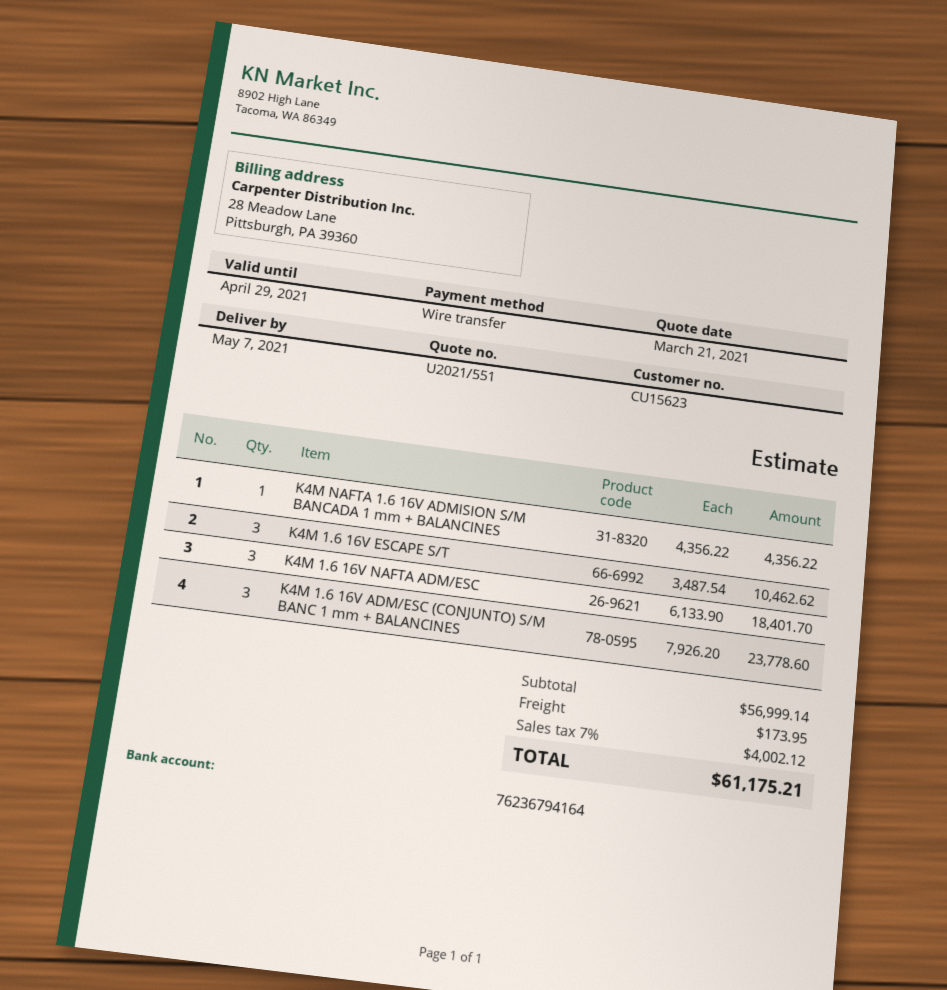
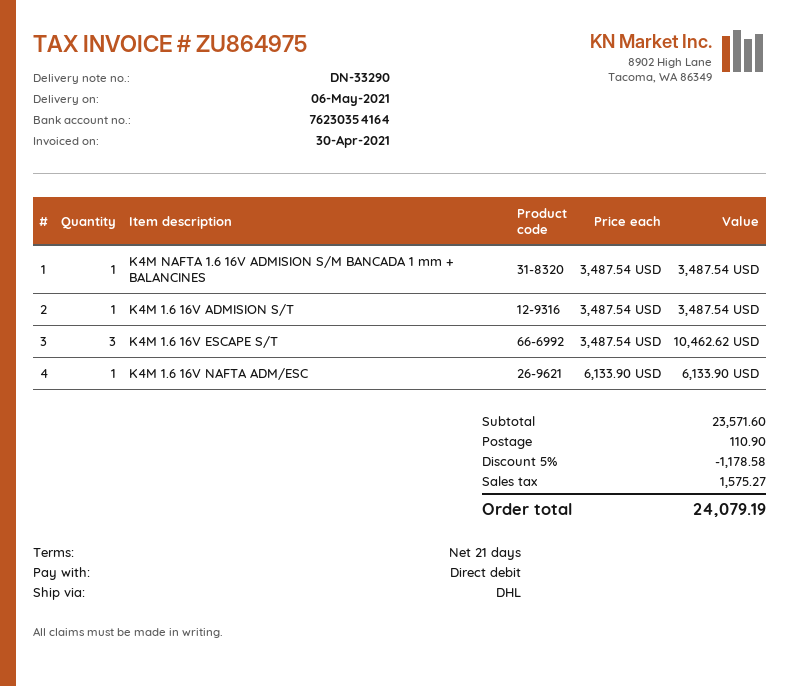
delivery date: 2021-05-07 -> 2021-05-06
payment method: bank transfer -> direct debit
bank account: 76236794164 -> 76230354164
K4M NAFTA 1.6 16V ADMISION S/M BANCADA 1 mm + BALANCINES: 1 x 4356.22 = 4356.22 -> 1 x 3487.54 = 3487.54
K4M 1.6 16V NAFTA ADM/ESC: 3 x 6133.90 = 18401.70 -> 1 x 6133.90 = 6133.90
K4M 1.6 16V ADM/ESC (CONJUNTO) S/M BANC 1 mm + BALANCINES: 3 x 7926.20 = 23778.60 -> none
K4M 1.6 16V ADMISION S/T: none -> 1 x 3487.54 = 3487.54
subtotal: 56999.14 -> 23571.60
discount: none -> 5% = 1178.58
shipping: 173.95 -> 110.90
tax: 4002.12 -> 1575.27
total: 61175.21 -> 24079.19

